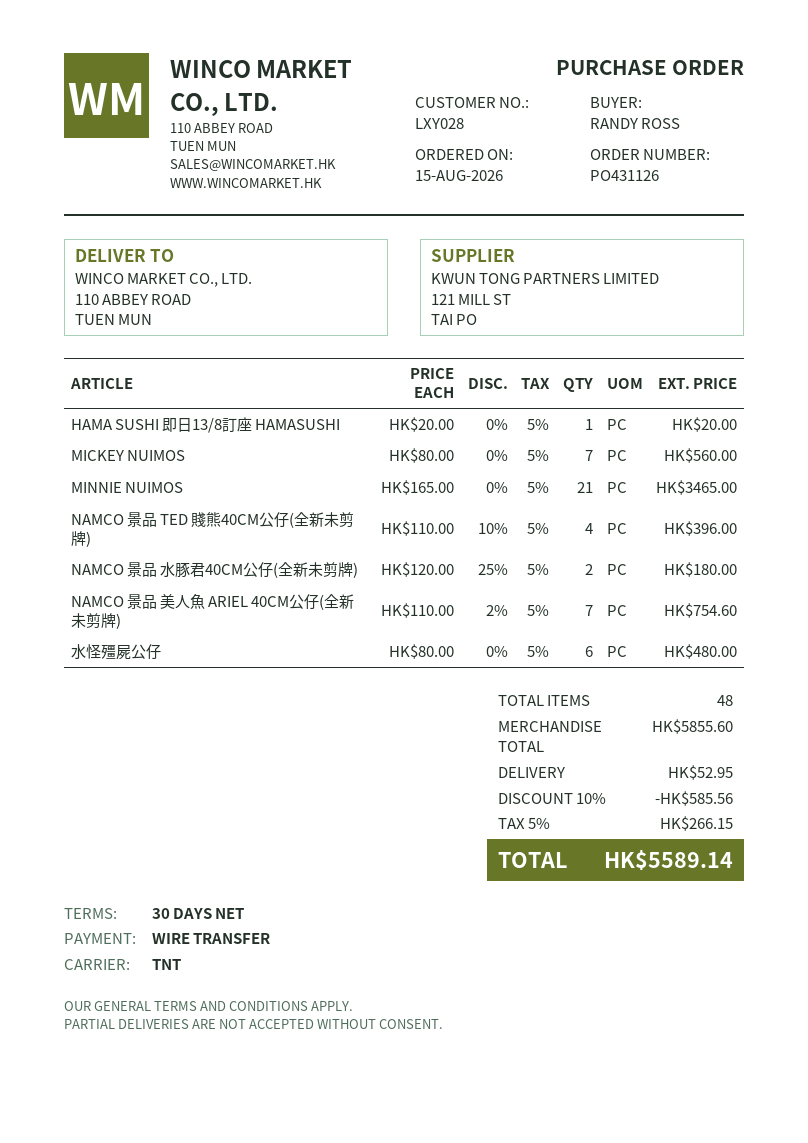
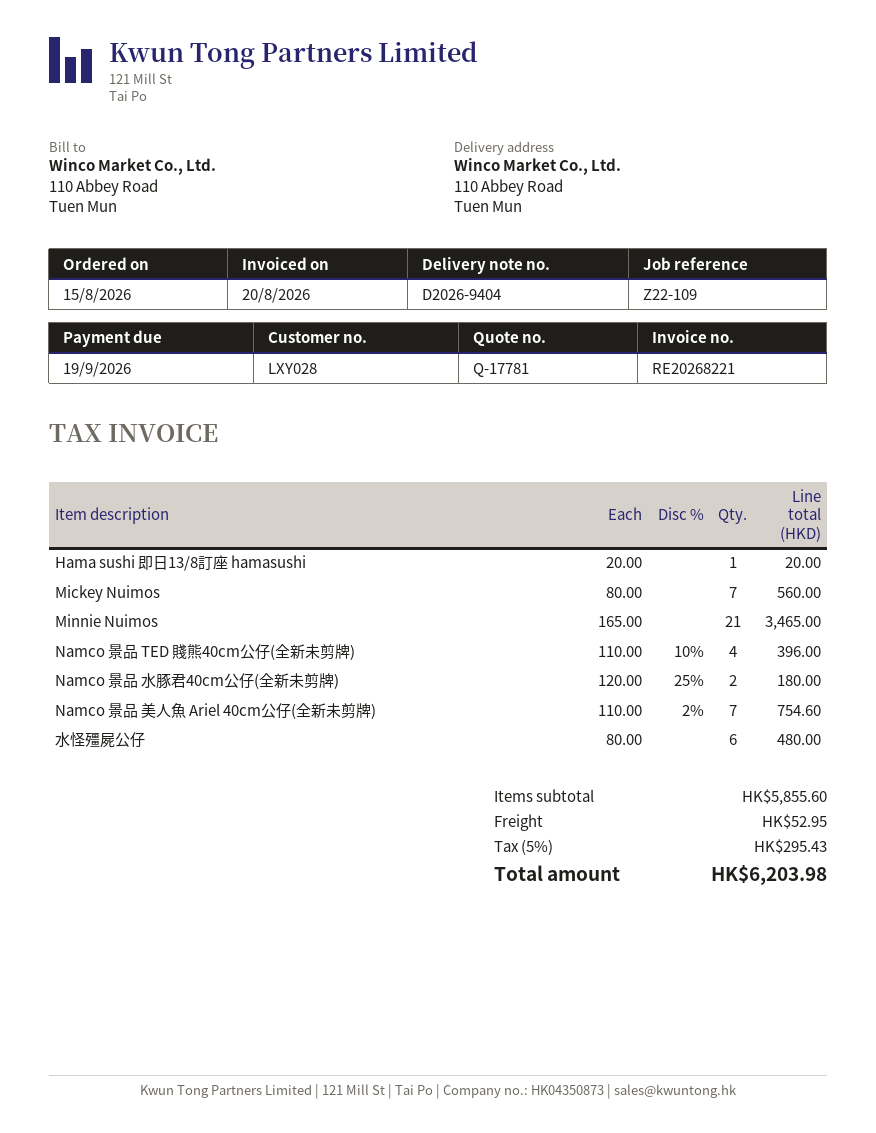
discount: 10% = 585.56 -> none
tax: 5% = 266.15 -> 5% = 295.43
total: 5589.14 -> 6203.98

